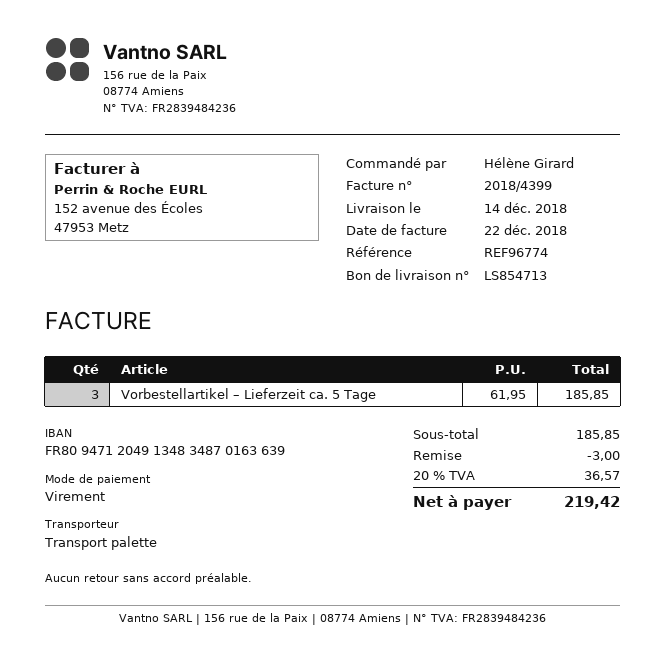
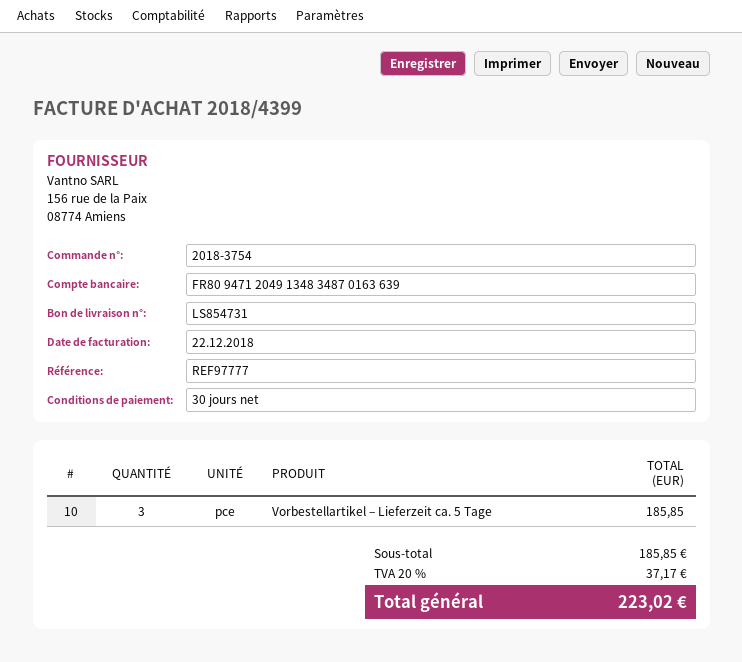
delivery note number: LS854713 -> LS854731
reference: REF96774 -> REF97777
discount: 3.00 -> none
tax: 20% = 36.57 -> 20% = 37.17
total: 219.42 -> 223.02

